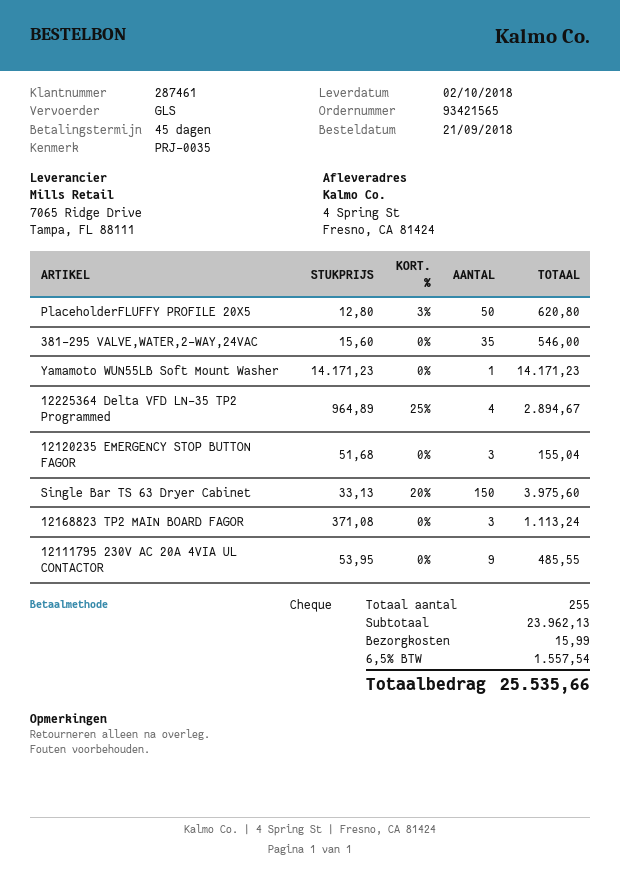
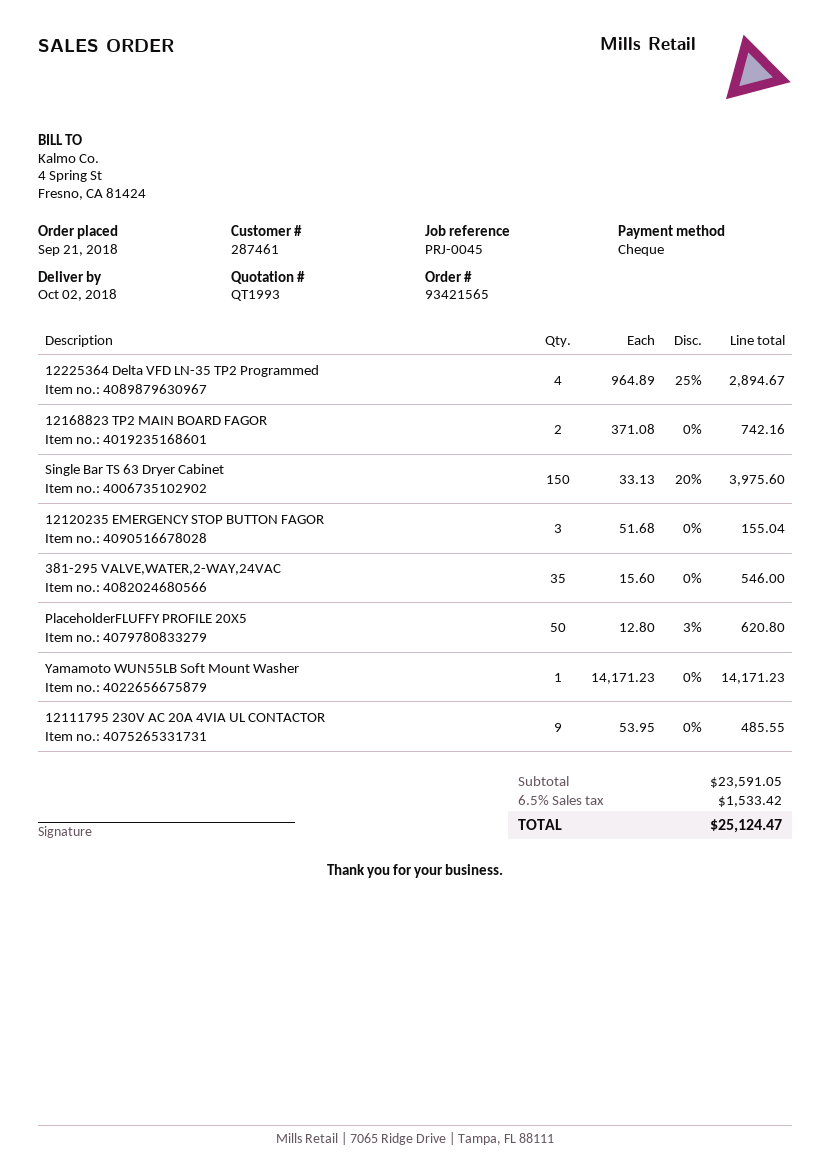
reference: PRJ-0035 -> PRJ-0045
12168823 TP2 MAIN BOARD FAGOR: 3 x 371.08 = 1113.24 -> 2 x 371.08 = 742.16
subtotal: 23962.13 -> 23591.05
shipping: 15.99 -> none
tax: 6.5% = 1557.54 -> 6.5% = 1533.42
total: 25535.66 -> 25124.47

